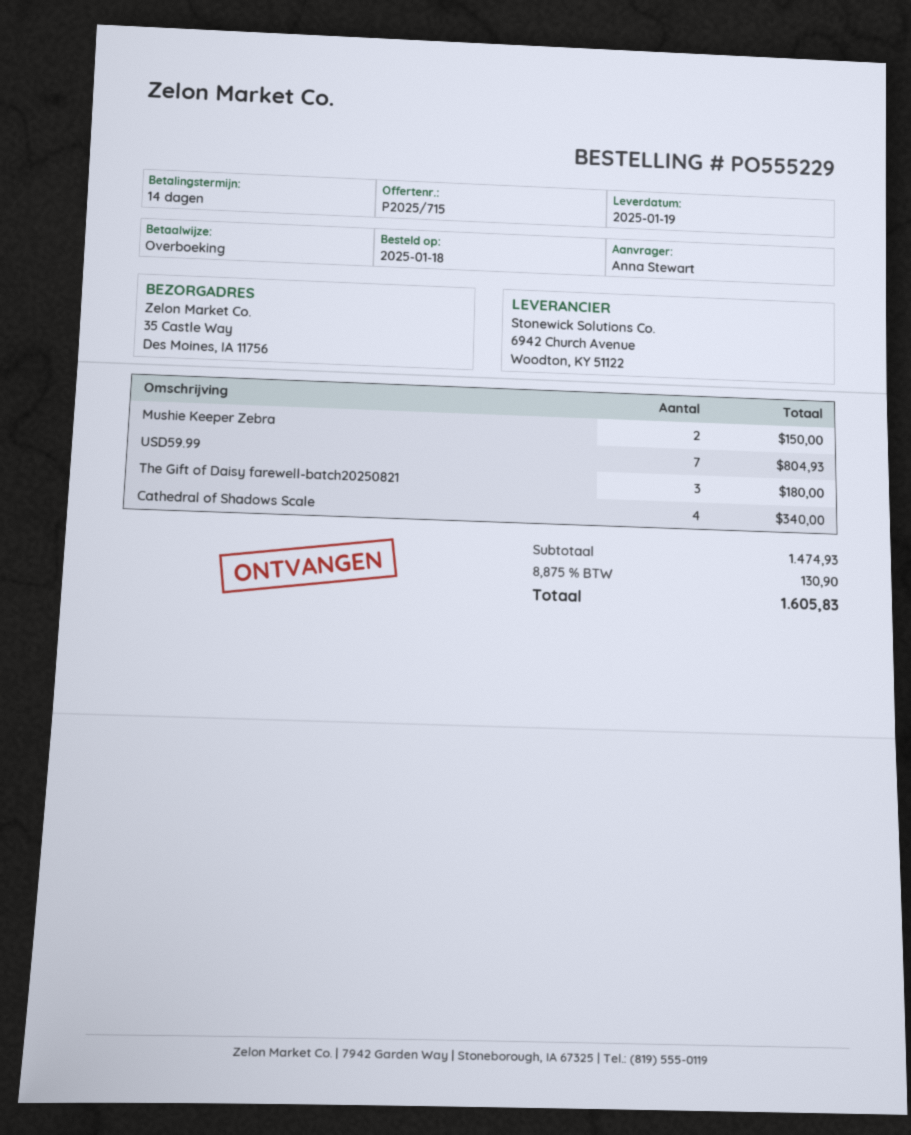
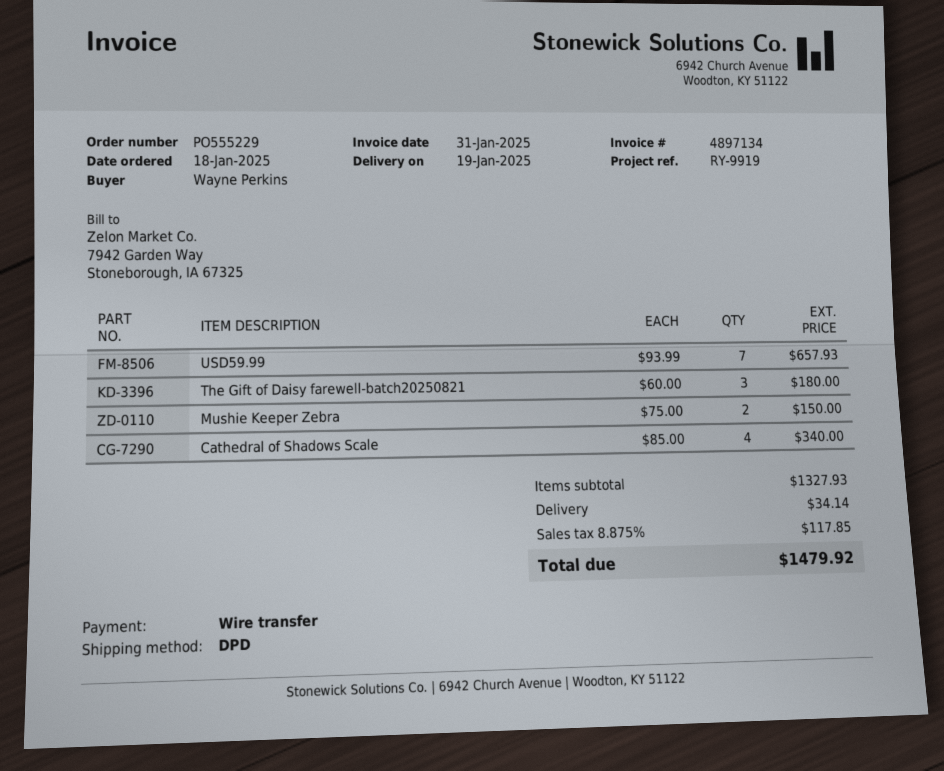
ordered by: Anna Stewart -> Wayne Perkins
USD59.99: 7 for 804.93 -> 7 for 657.93
subtotal: 1474.93 -> 1327.93
shipping: none -> 34.14
tax: 8.875% = 130.90 -> 8.875% = 117.85
total: 1605.83 -> 1479.92

